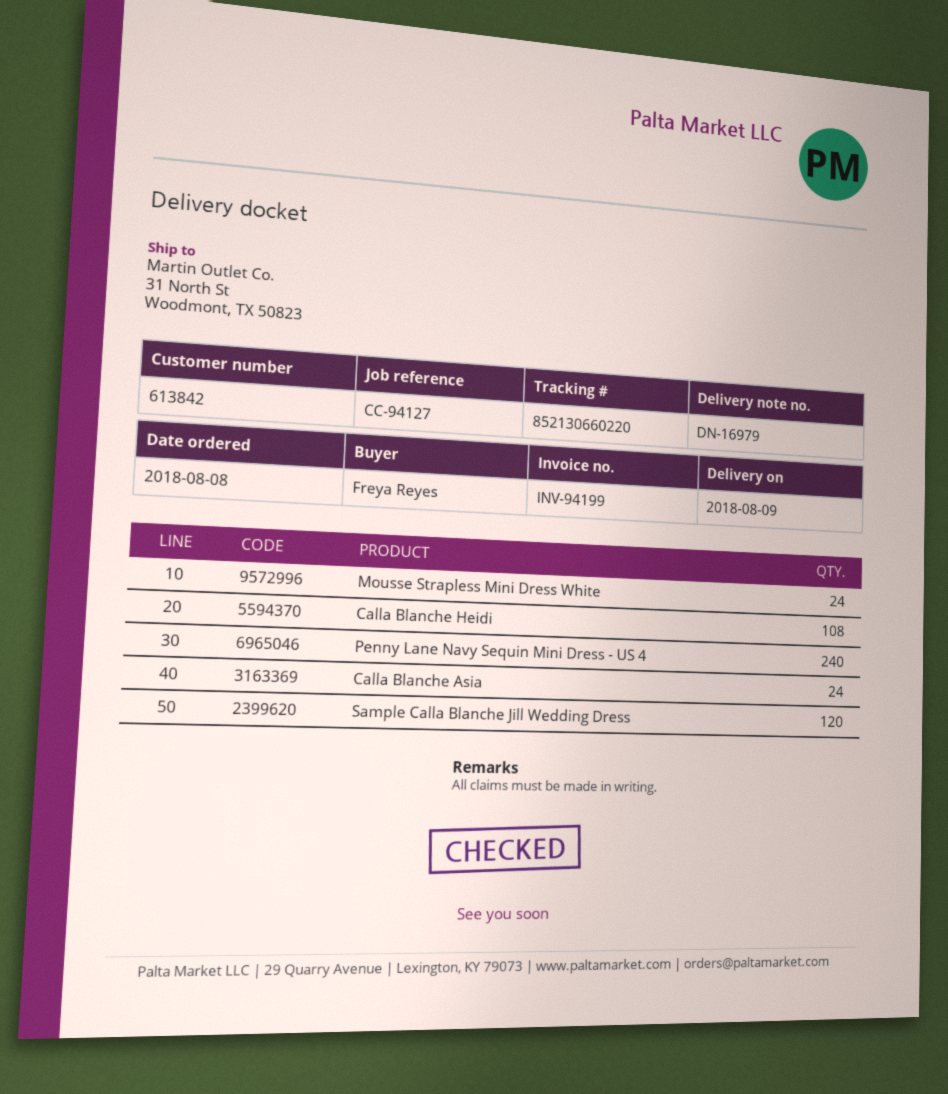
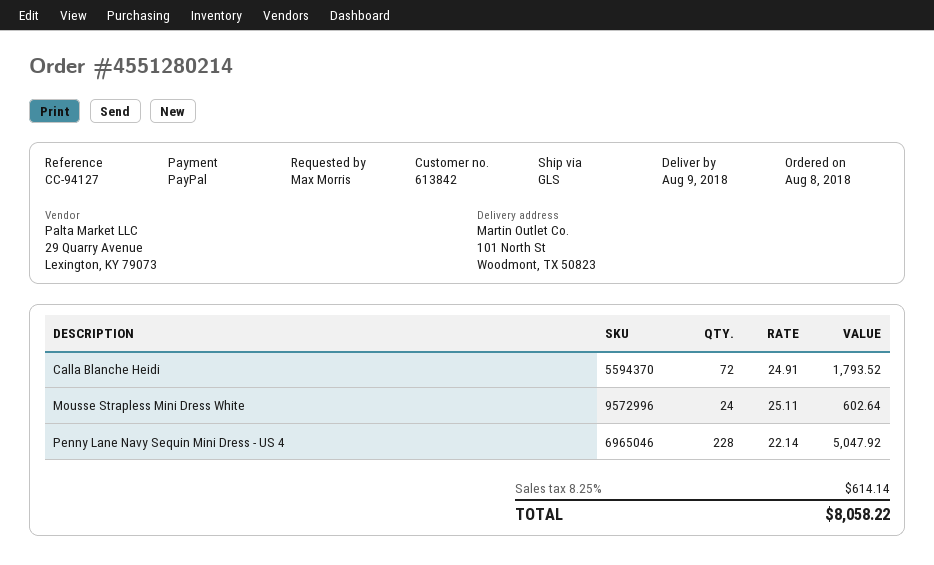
ordered by: Freya Reyes -> Max Morris
ship to: 31 North St, Woodmont, TX 50823 -> 101 North St, Woodmont, TX 50823
Calla Blanche Heidi: 108 -> 72
Penny Lane Navy Sequin Mini Dress - US 4: 240 -> 228
Calla Blanche Asia: 24 -> none
Sample Calla Blanche Jill Wedding Dress: 120 -> none

